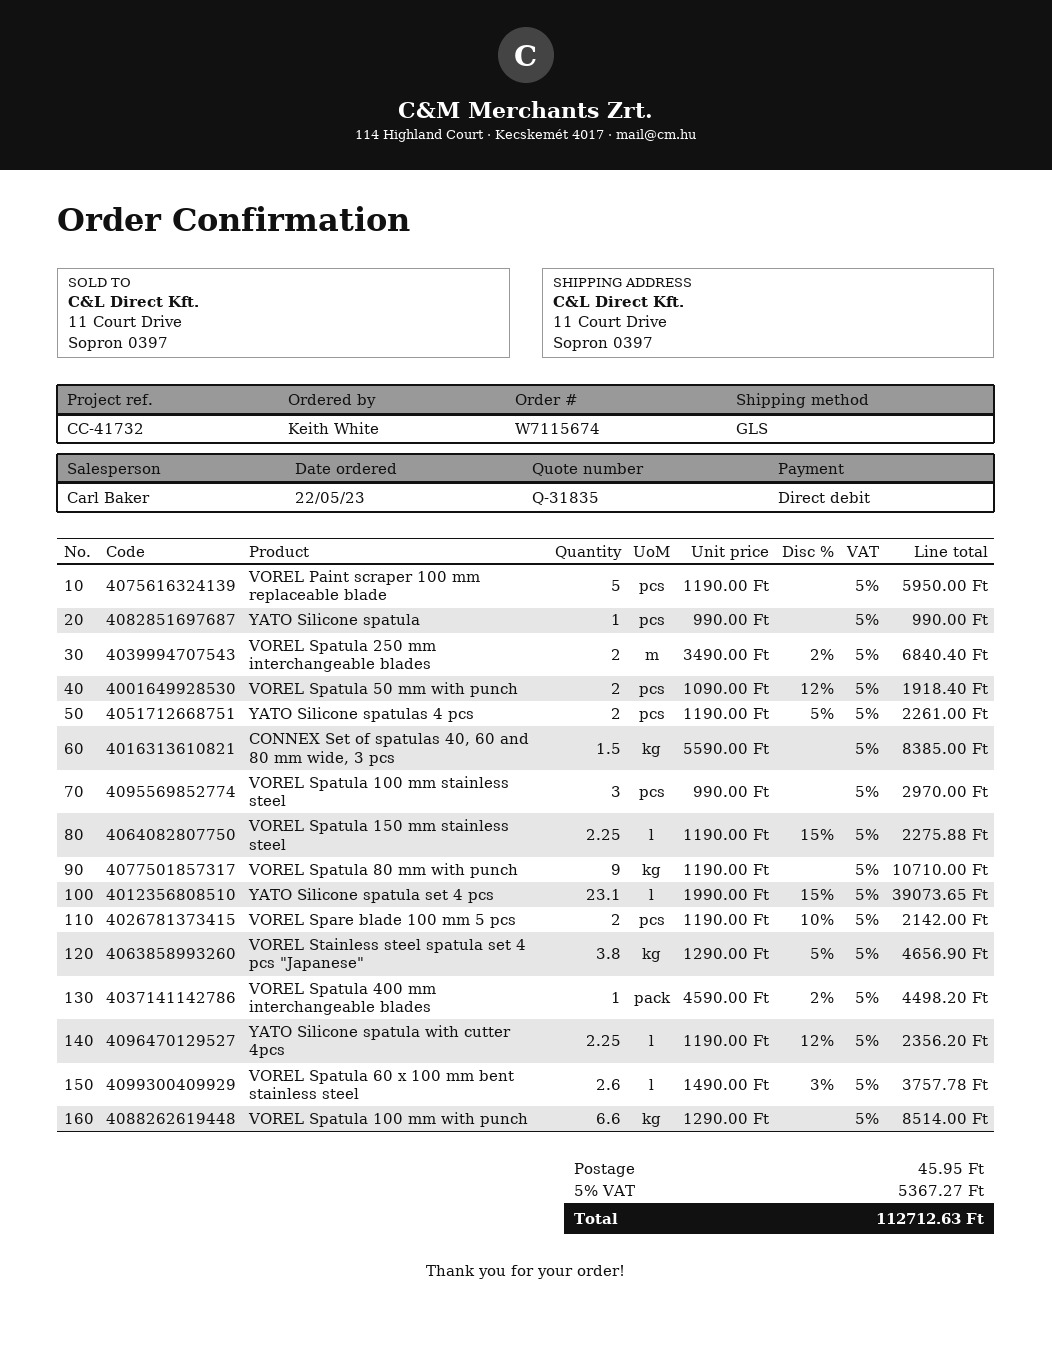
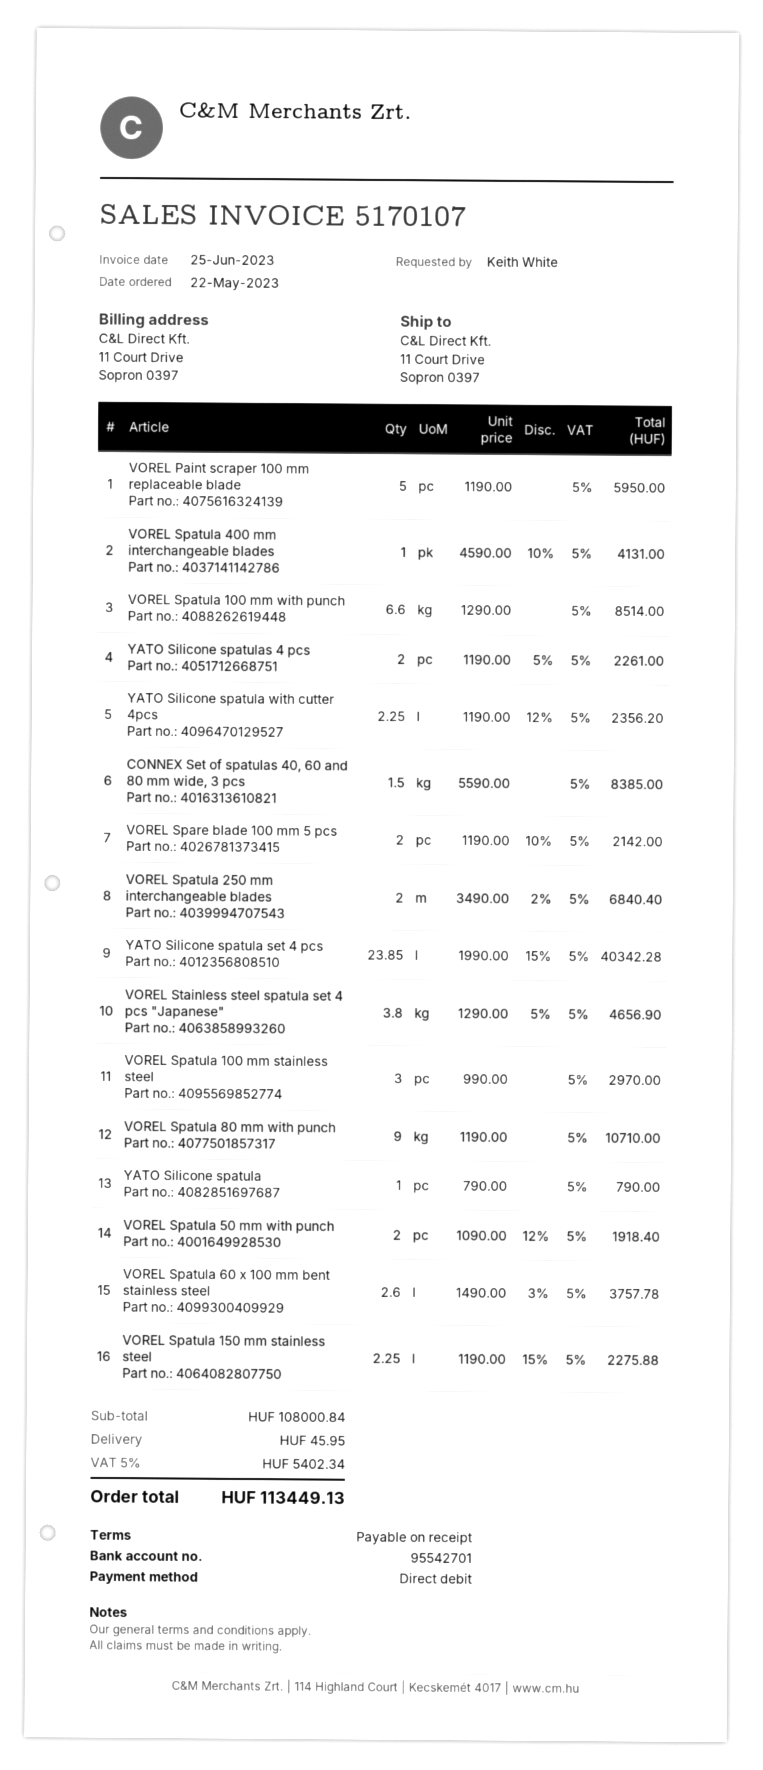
YATO Silicone spatula: 1 x 990.00 = 990.00 -> 1 x 790.00 = 790.00
YATO Silicone spatula set 4 pcs: 23.1 x 1990.00 - 15% = 39073.65 -> 23.85 x 1990.00 - 15% = 40342.28
VOREL Spatula 400 mm interchangeable blades: 1 x 4590.00 - 2% = 4498.20 -> 1 x 4590.00 - 10% = 4131.00
tax: 5% = 5367.27 -> 5% = 5402.34
total: 112712.63 -> 113449.13

